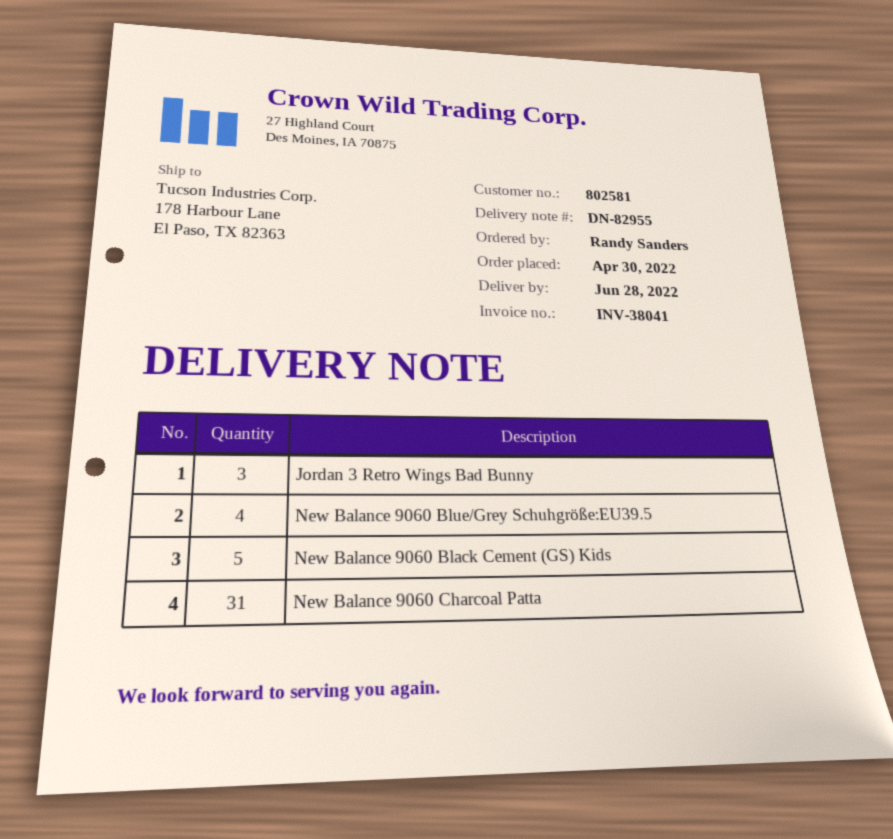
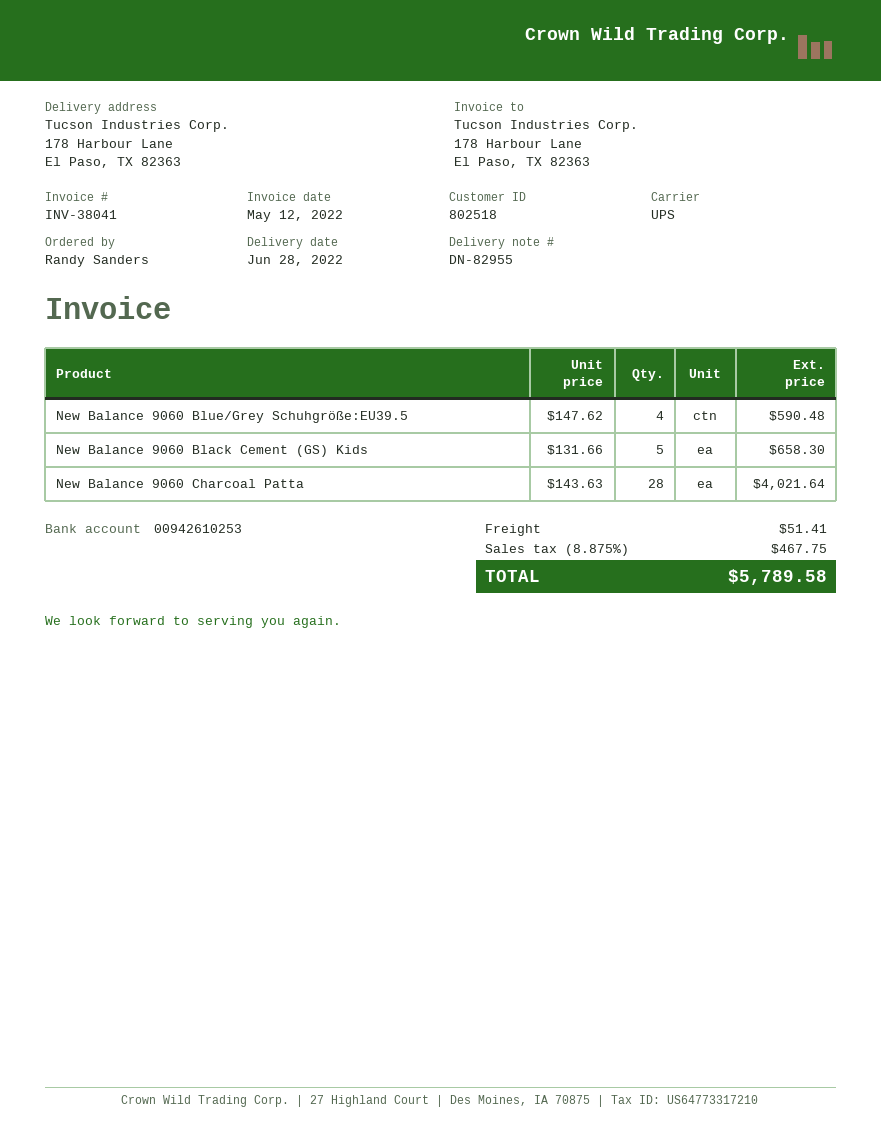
customer number: 802581 -> 802518
Jordan 3 Retro Wings Bad Bunny: 3 -> none
New Balance 9060 Charcoal Patta: 31 -> 28

